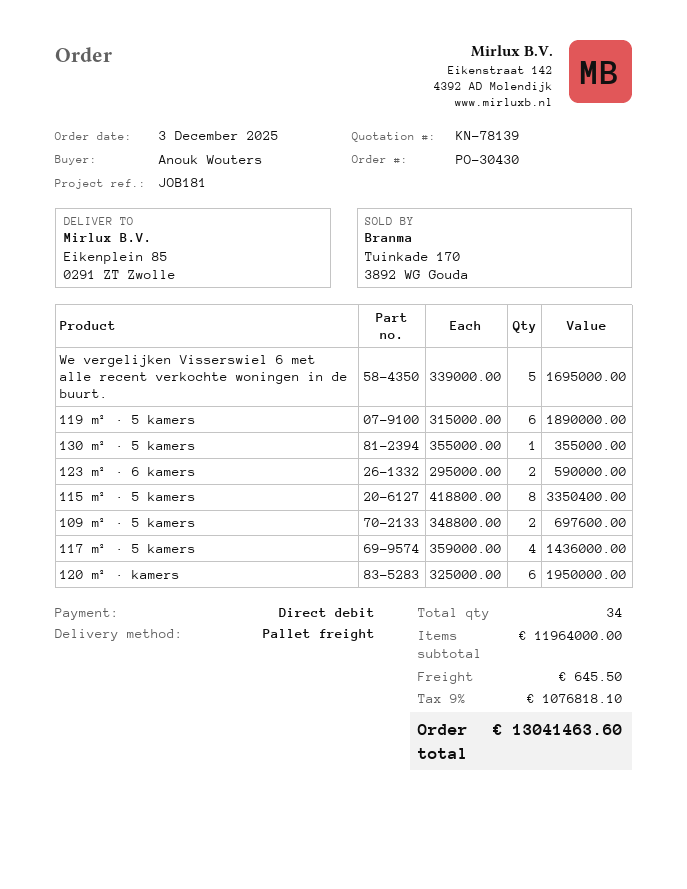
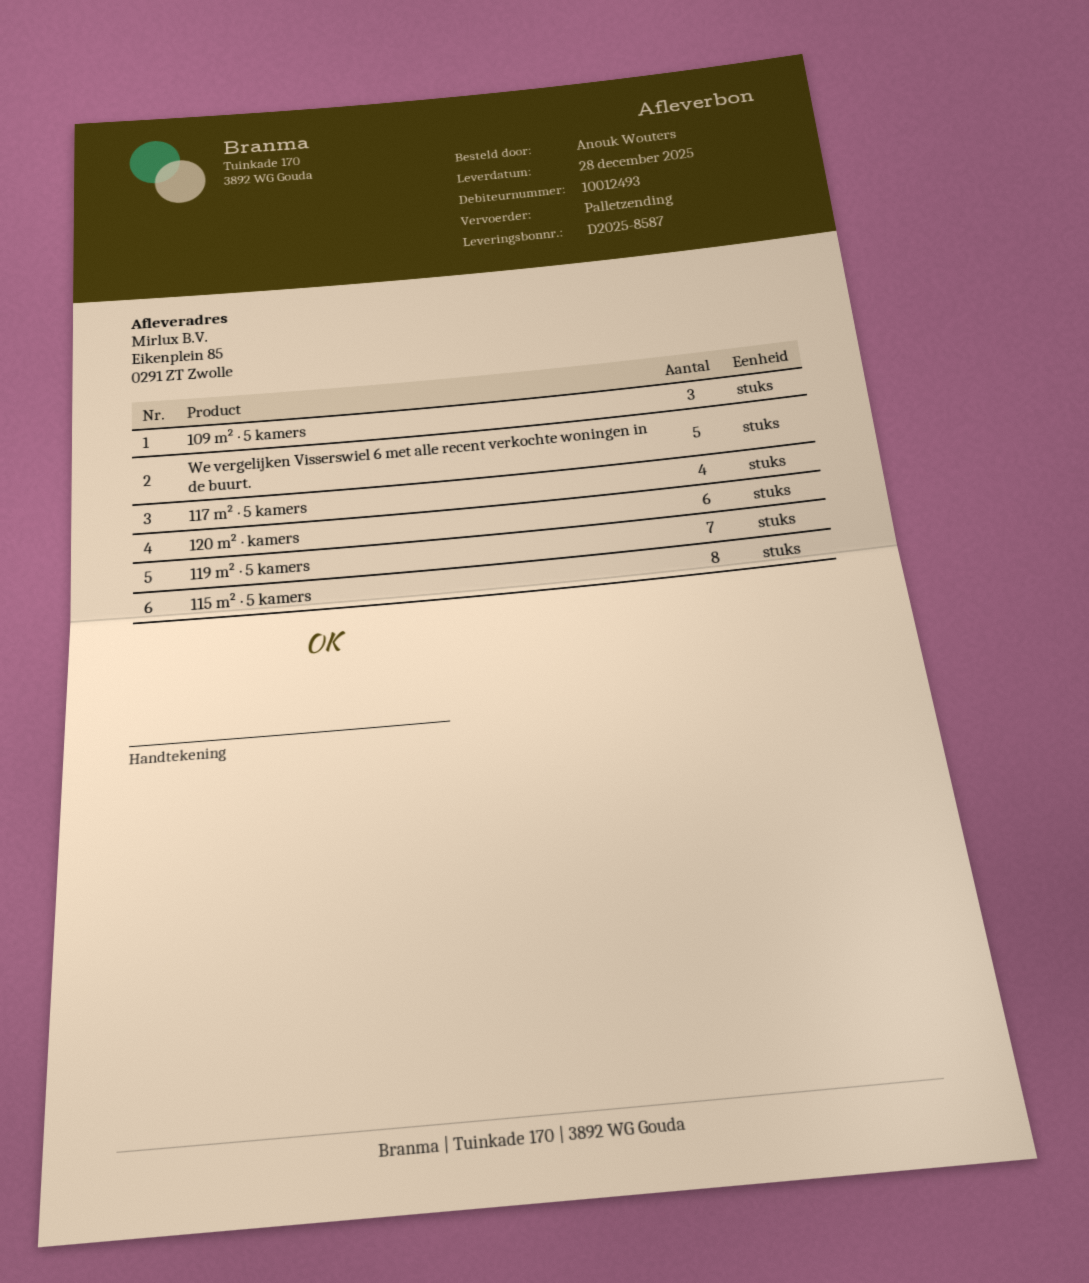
119 m² · 5 kamers: 6 -> 7
130 m² · 5 kamers: 1 -> none
123 m² · 6 kamers: 2 -> none
109 m² · 5 kamers: 2 -> 3

